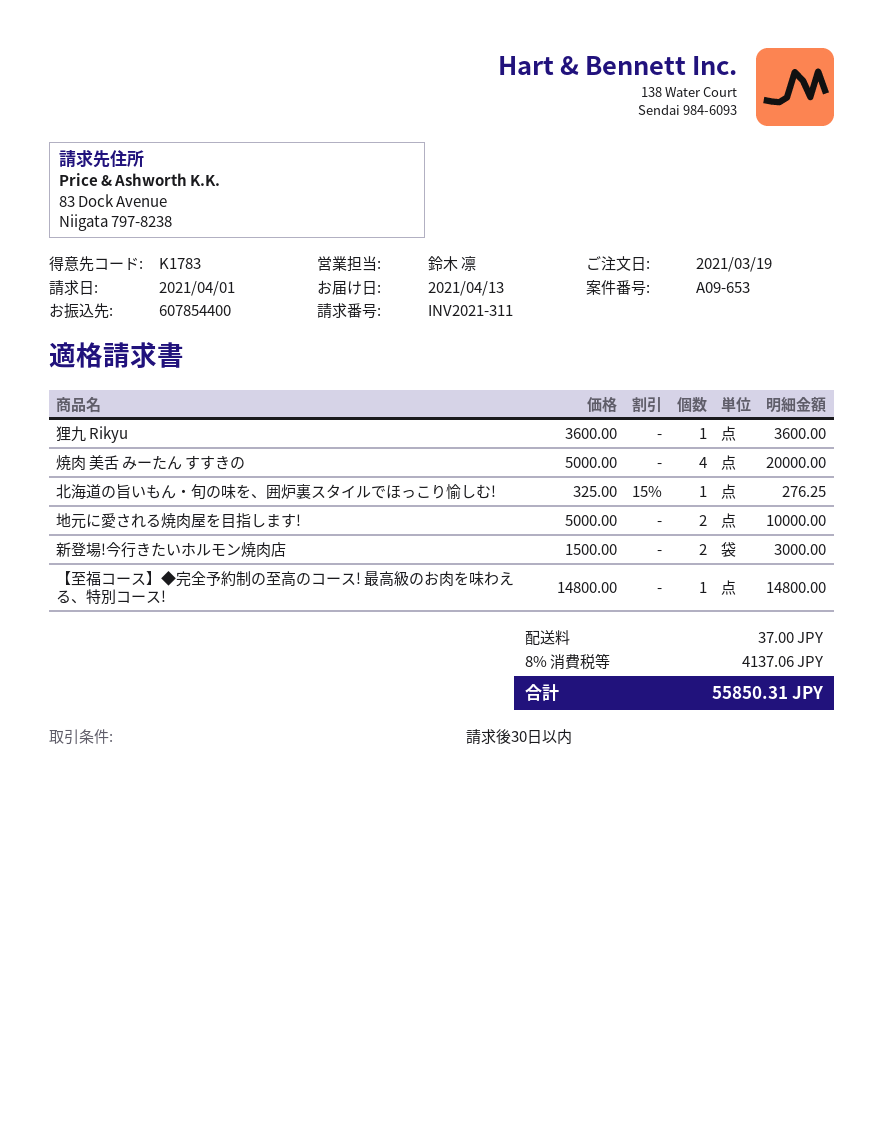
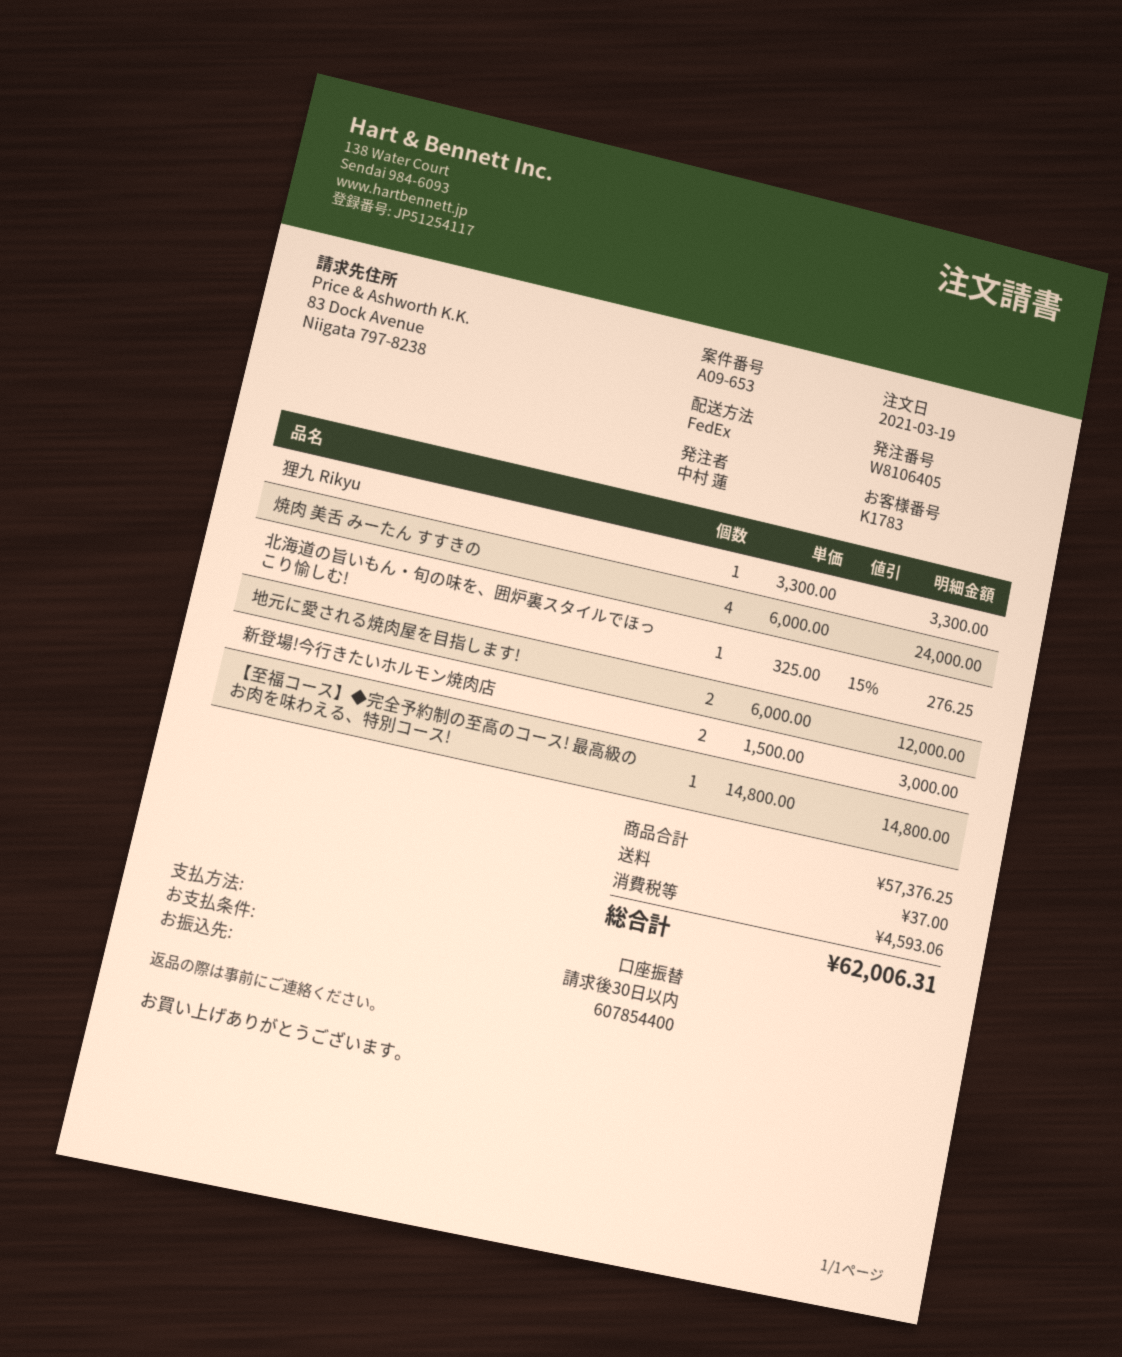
狸九 Rikyu: 1 x 3600.00 = 3600.00 -> 1 x 3300.00 = 3300.00
焼肉 美舌 みーたん すすきの: 4 x 5000.00 = 20000.00 -> 4 x 6000.00 = 24000.00
地元に愛される焼肉屋を目指します!: 2 x 5000.00 = 10000.00 -> 2 x 6000.00 = 12000.00
tax: 4137.06 -> 4593.06
total: 55850.31 -> 62006.31

